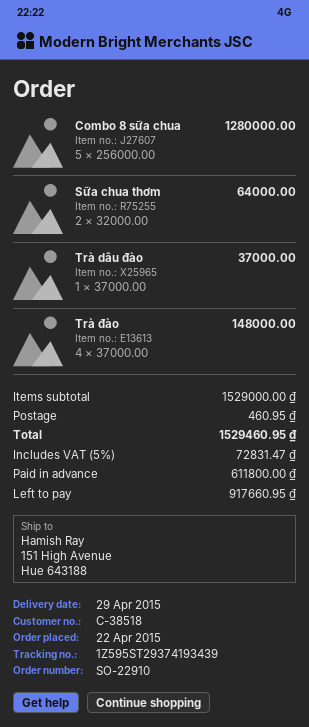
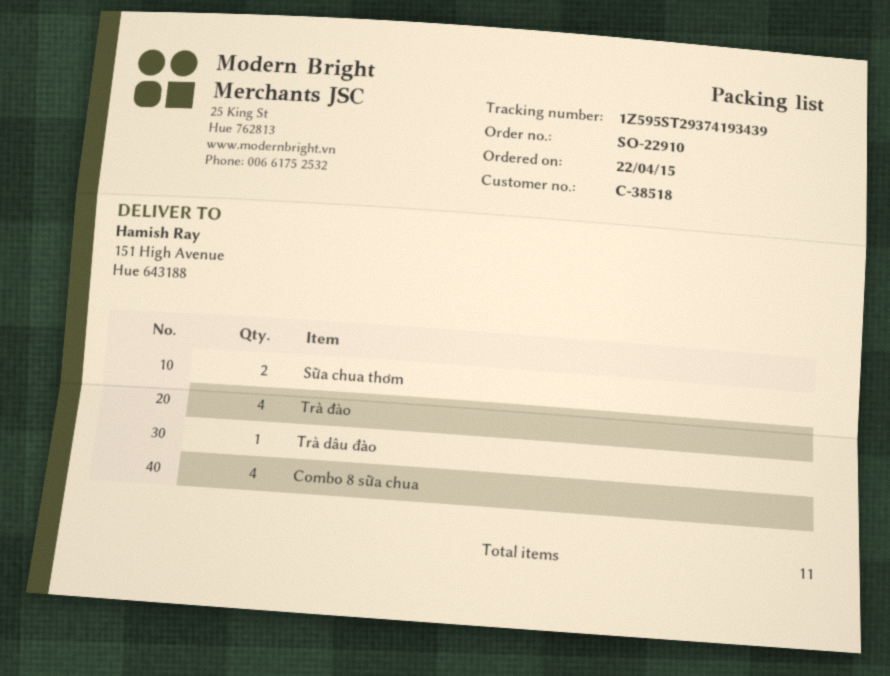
Combo 8 sữa chua: 5 -> 4

